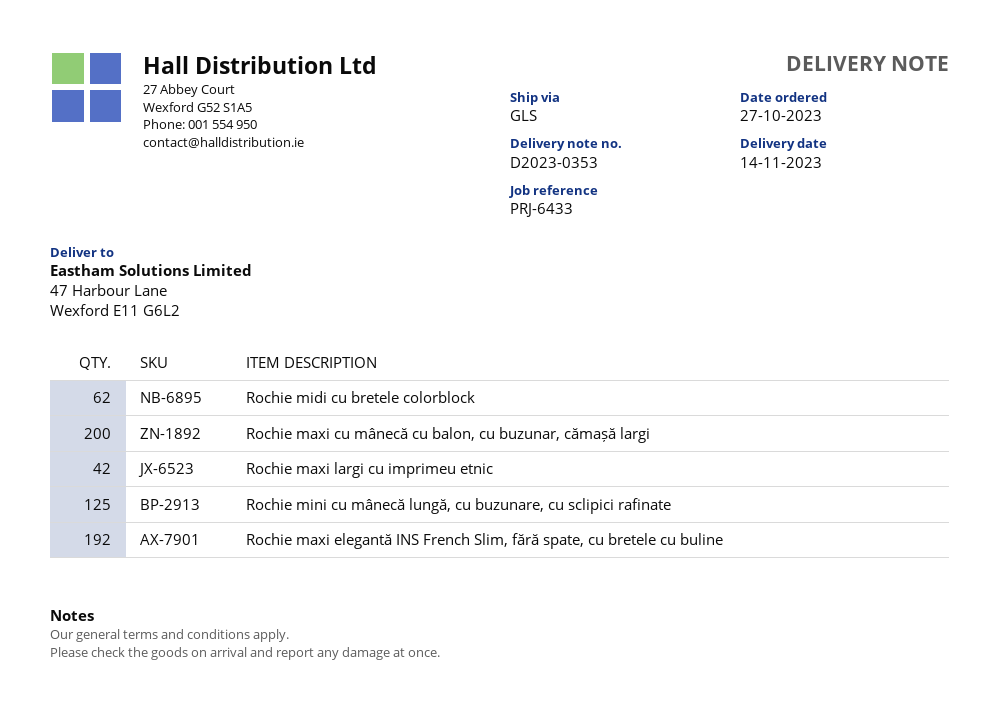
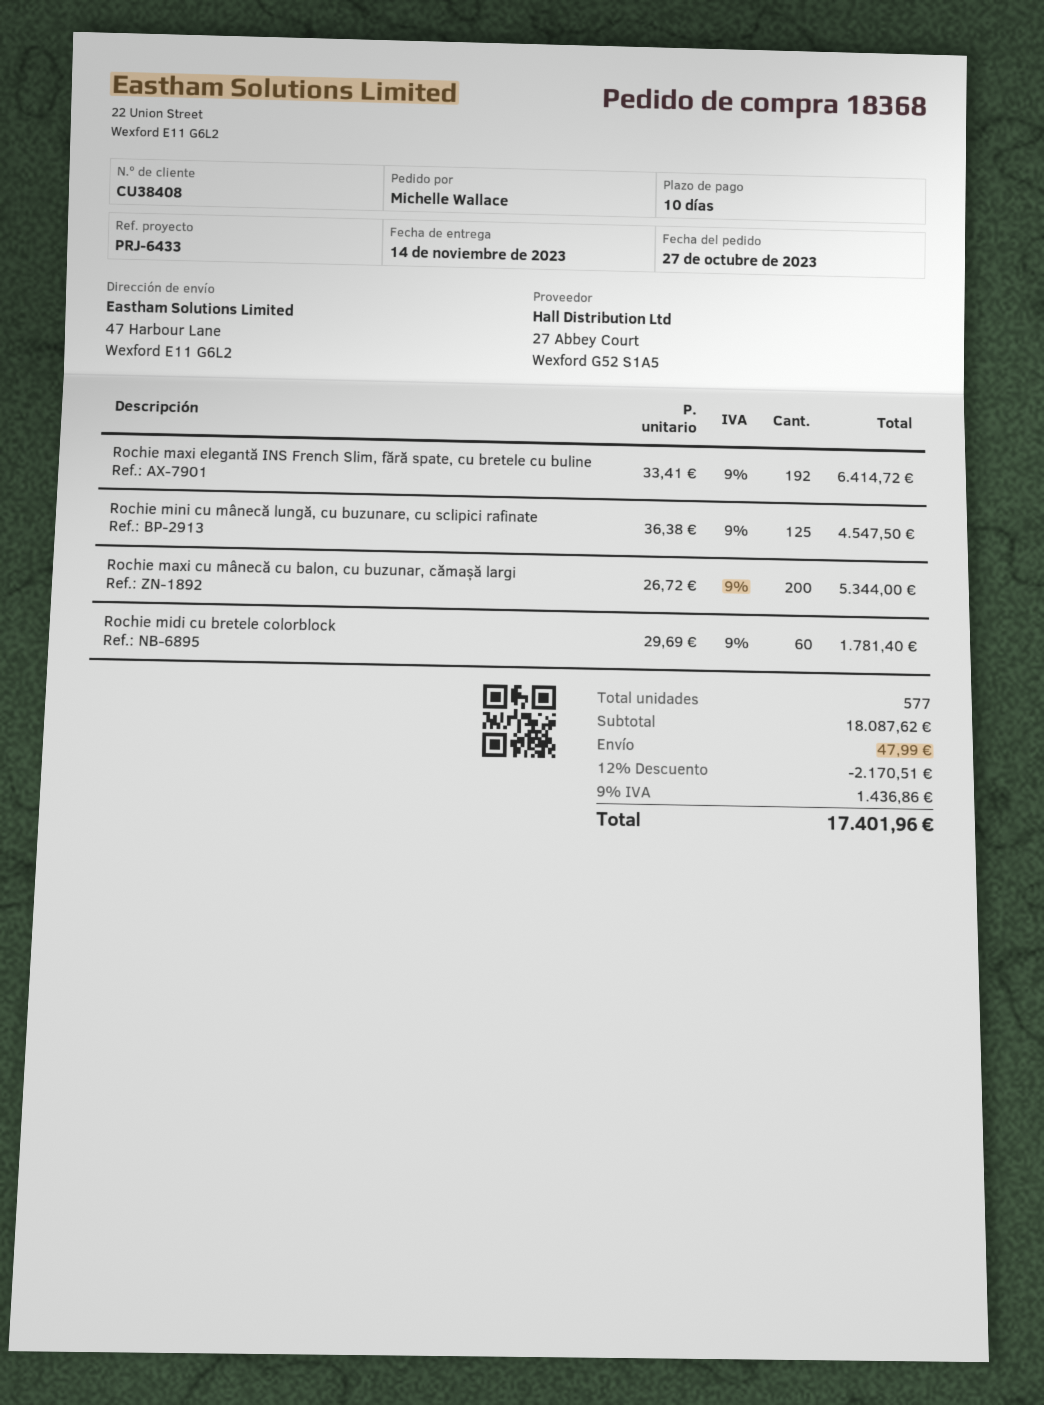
Rochie midi cu bretele colorblock: 62 -> 60
Rochie maxi largi cu imprimeu etnic: 42 -> none

